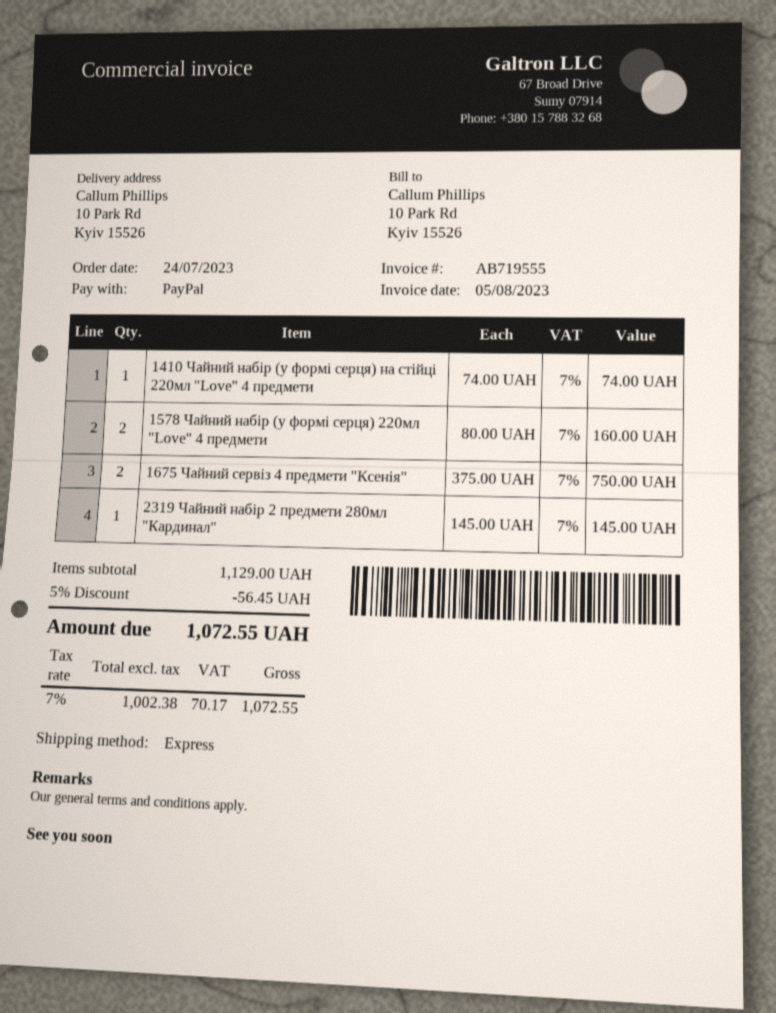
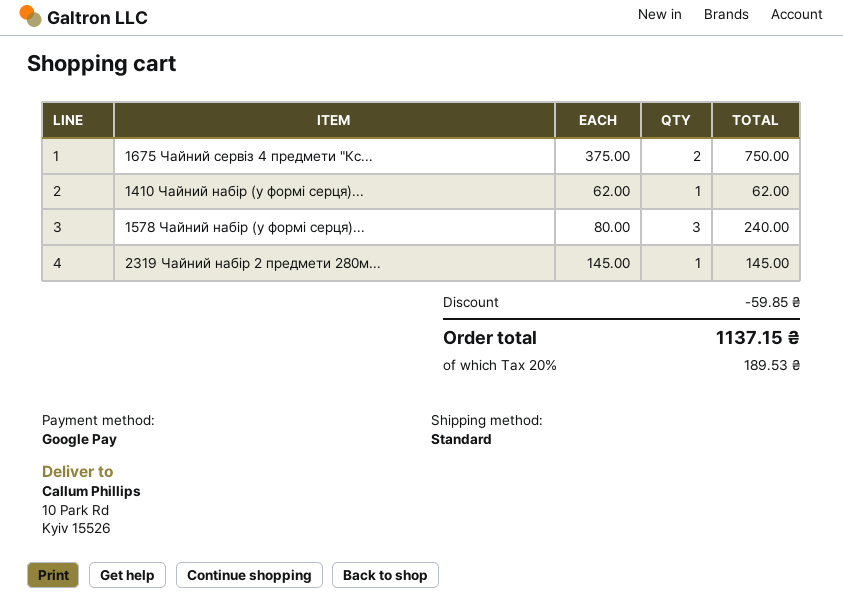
payment method: PayPal -> Google Pay
shipping method: express -> standard
1410 Чайний набір (у формі серця) на стійці 220мл "Love" 4 предмети: 1 x 74.00 = 74.00 -> 1 x 62.00 = 62.00
1578 Чайний набір (у формі серця) 220мл "Love" 4 предмети: 2 x 80.00 = 160.00 -> 3 x 80.00 = 240.00
discount: 56.45 -> 59.85
tax: 7% = 70.17 -> 20% = 189.53
total: 1072.55 -> 1137.15

